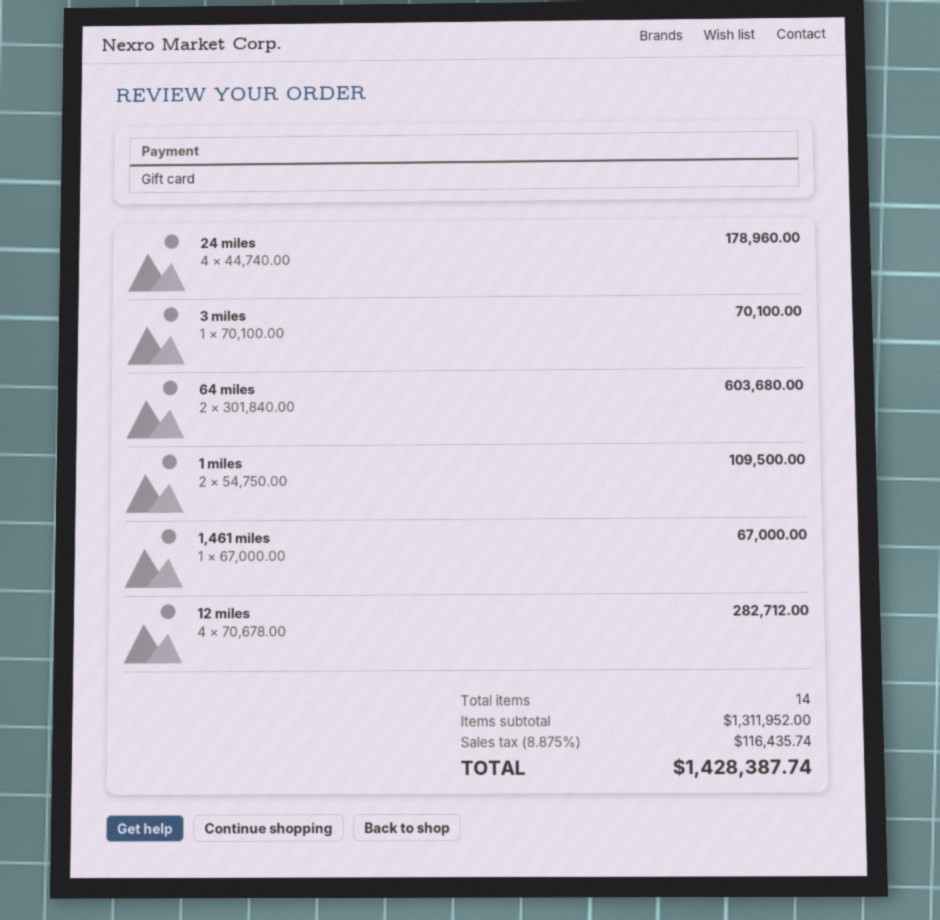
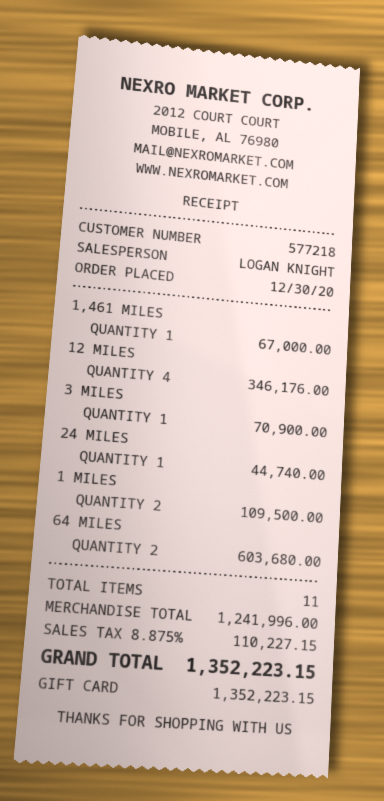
24 miles: 4 for 178960.00 -> 1 for 44740.00
3 miles: 1 for 70100.00 -> 1 for 70900.00
12 miles: 4 for 282712.00 -> 4 for 346176.00
total quantity: 14 -> 11
subtotal: 1311952.00 -> 1241996.00
tax: 8.875% = 116435.74 -> 8.875% = 110227.15
total: 1428387.74 -> 1352223.15

